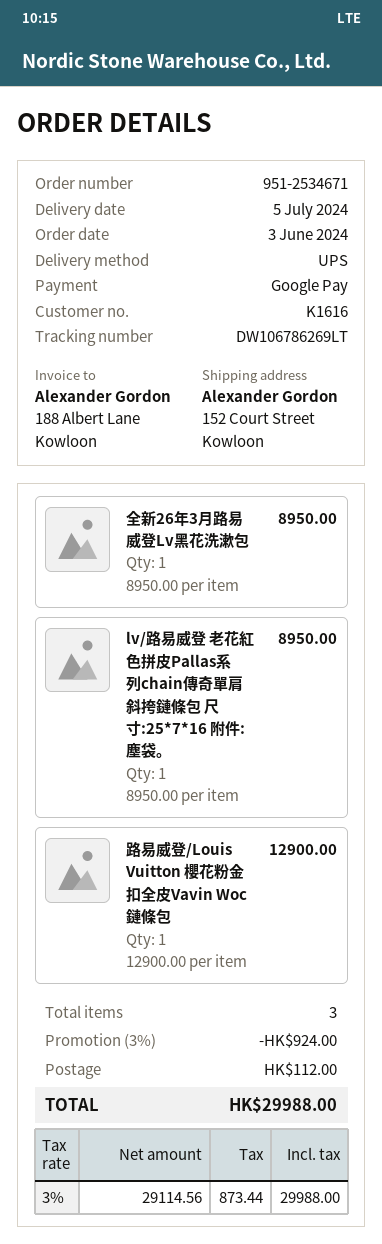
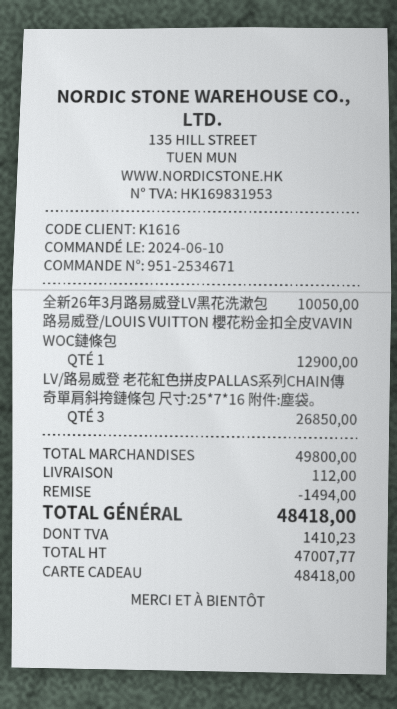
order date: 2024-06-03 -> 2024-06-10
payment method: Google Pay -> gift card
全新26年3月路易威登Lv黑花洗漱包: 1 for 8950.00 -> 1 for 10050.00
lv/路易威登 老花紅色拼皮Pallas系列chain傳奇單肩斜挎鏈條包 尺寸:25*7*16 附件:塵袋。: 1 for 8950.00 -> 3 for 26850.00
discount: 924.00 -> 1494.00
net: 29114.56 -> 47007.77
tax: 873.44 -> 1410.23
total: 29988.00 -> 48418.00

